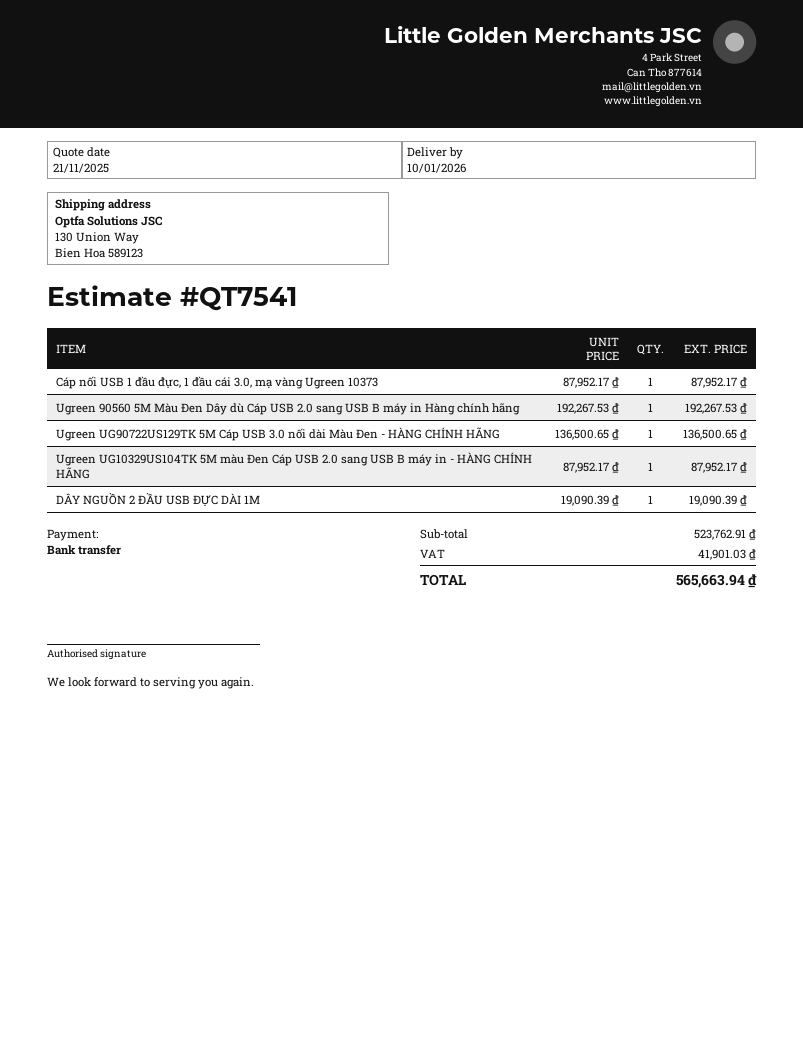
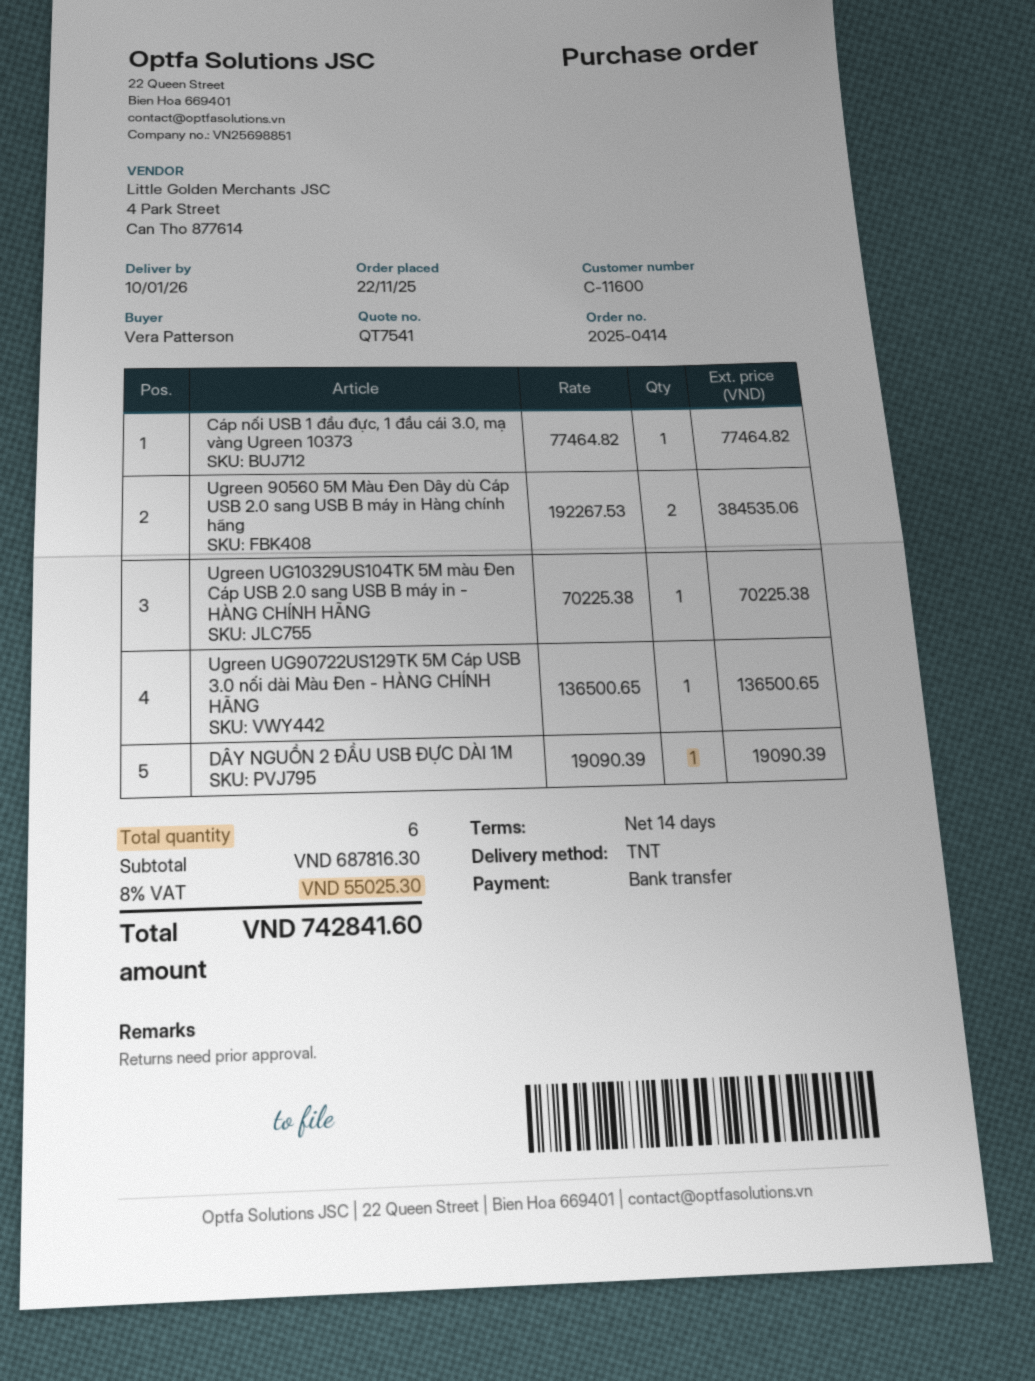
Cáp nối USB 1 đầu đực, 1 đầu cái 3.0, mạ vàng Ugreen 10373: 1 x 87952.17 = 87952.17 -> 1 x 77464.82 = 77464.82
Ugreen 90560 5M Màu Đen Dây dù Cáp USB 2.0 sang USB B máy in Hàng chính hãng: 1 x 192267.53 = 192267.53 -> 2 x 192267.53 = 384535.06
Ugreen UG10329US104TK 5M màu Đen Cáp USB 2.0 sang USB B máy in - HÀNG CHÍNH HÃNG: 1 x 87952.17 = 87952.17 -> 1 x 70225.38 = 70225.38
subtotal: 523762.91 -> 687816.30
tax: 41901.03 -> 55025.30
total: 565663.94 -> 742841.60

